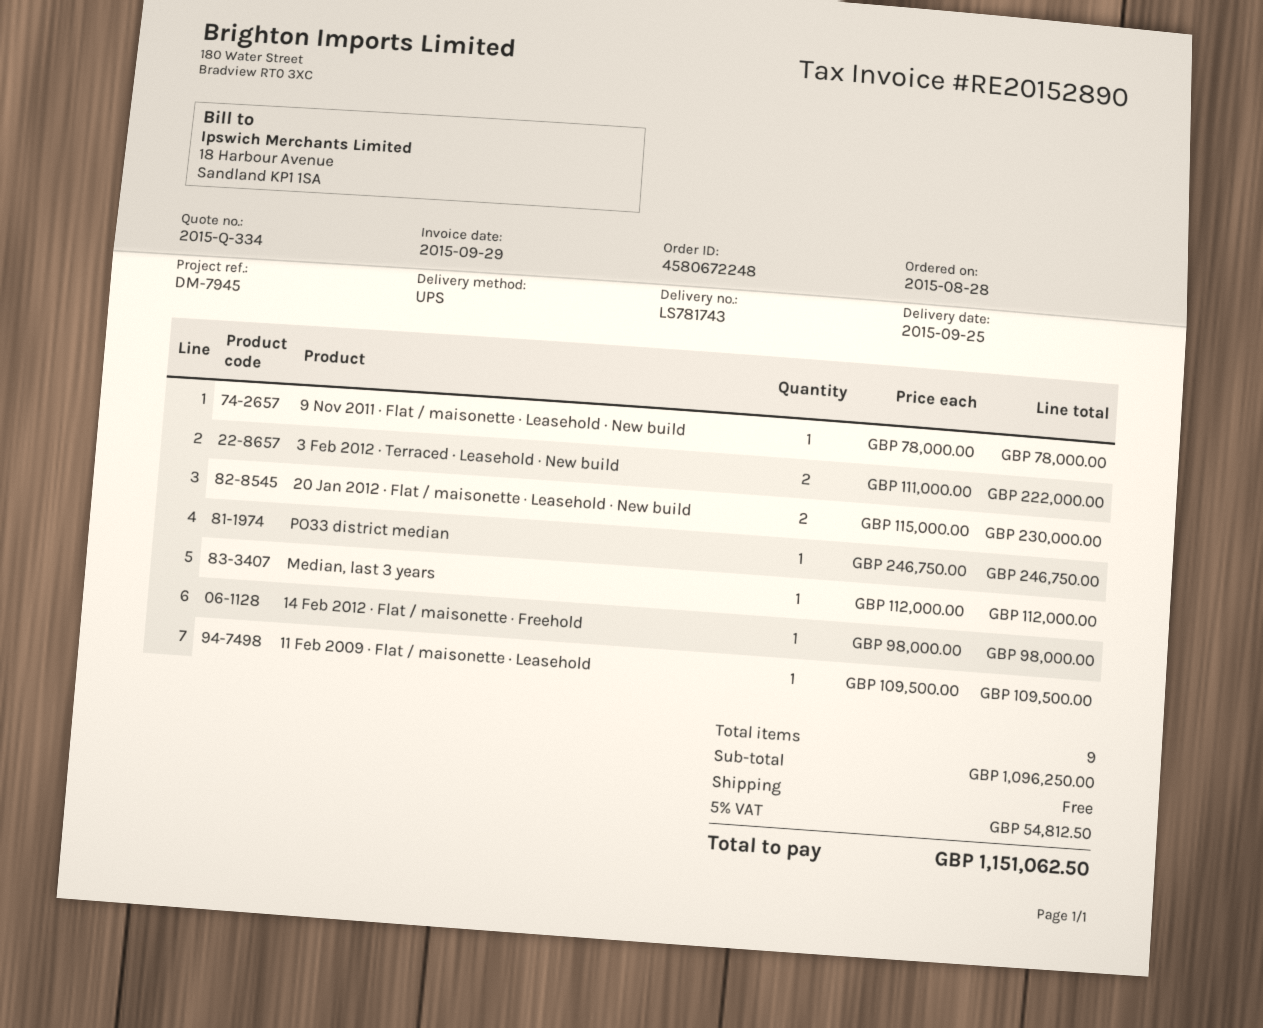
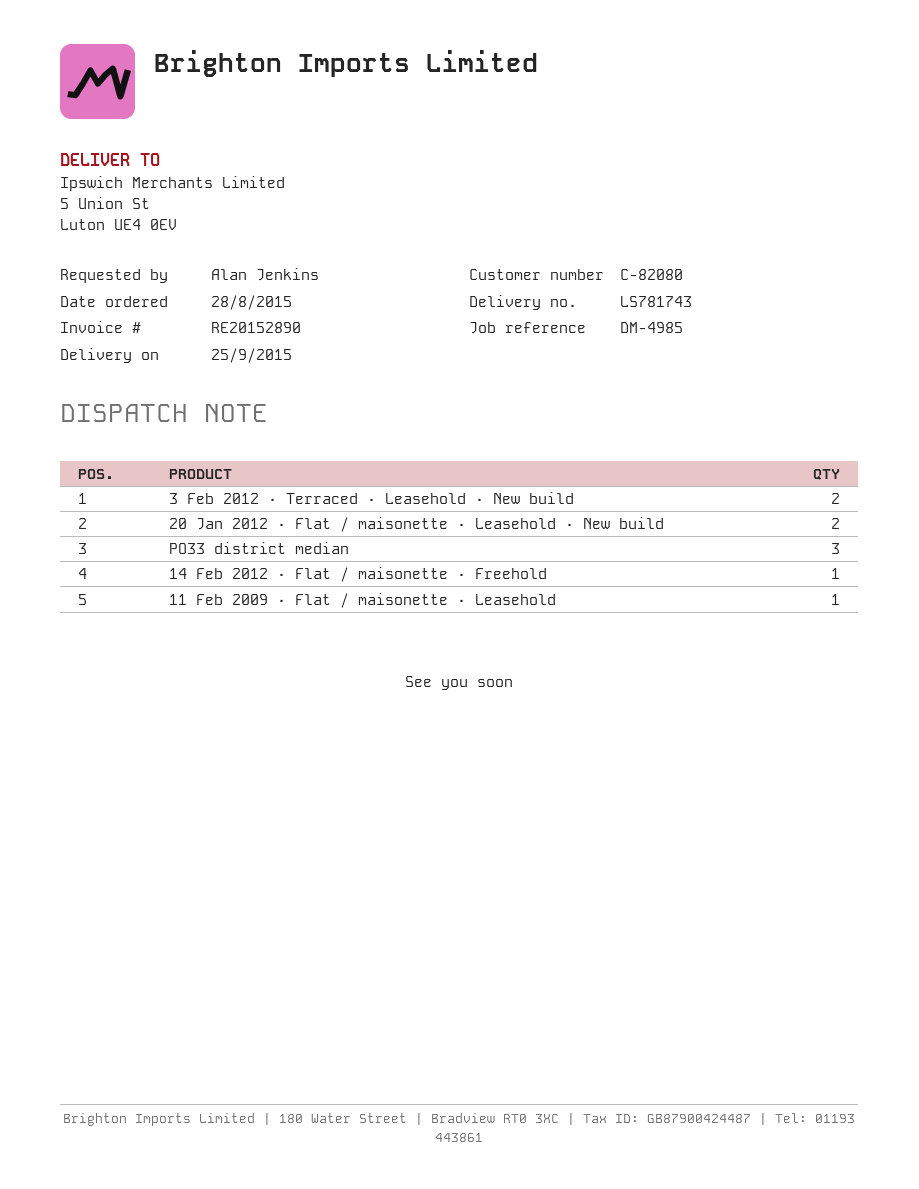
reference: DM-7945 -> DM-4985
9 Nov 2011 · Flat / maisonette · Leasehold · New build: 1 -> none
PO33 district median: 1 -> 3
Median, last 3 years: 1 -> none

